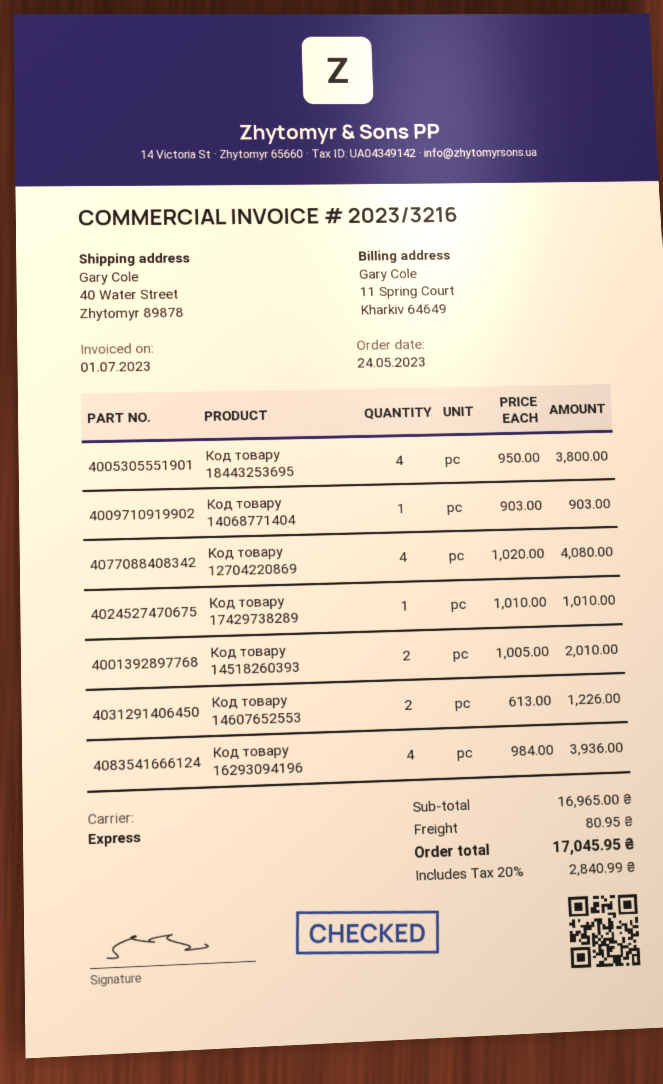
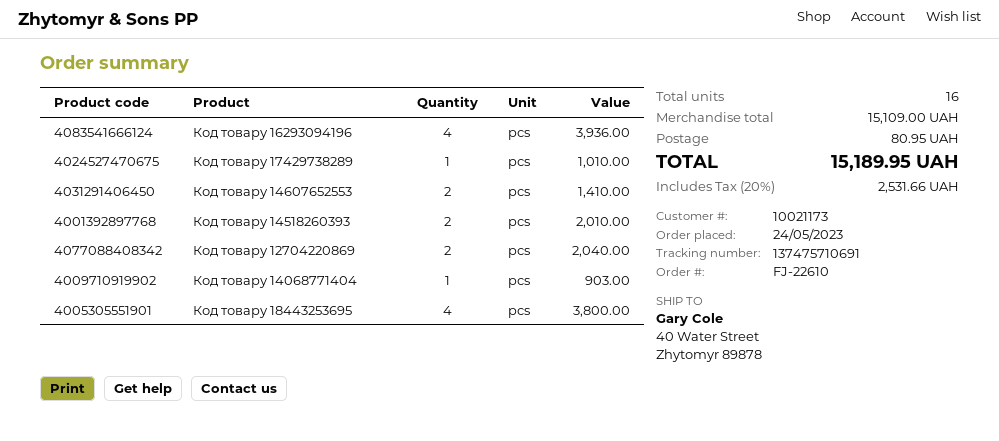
Код товару 12704220869: 4 for 4080.00 -> 2 for 2040.00
Код товару 14607652553: 2 for 1226.00 -> 2 for 1410.00
subtotal: 16965.00 -> 15109.00
tax: 20% = 2840.99 -> 20% = 2531.66
total: 17045.95 -> 15189.95

